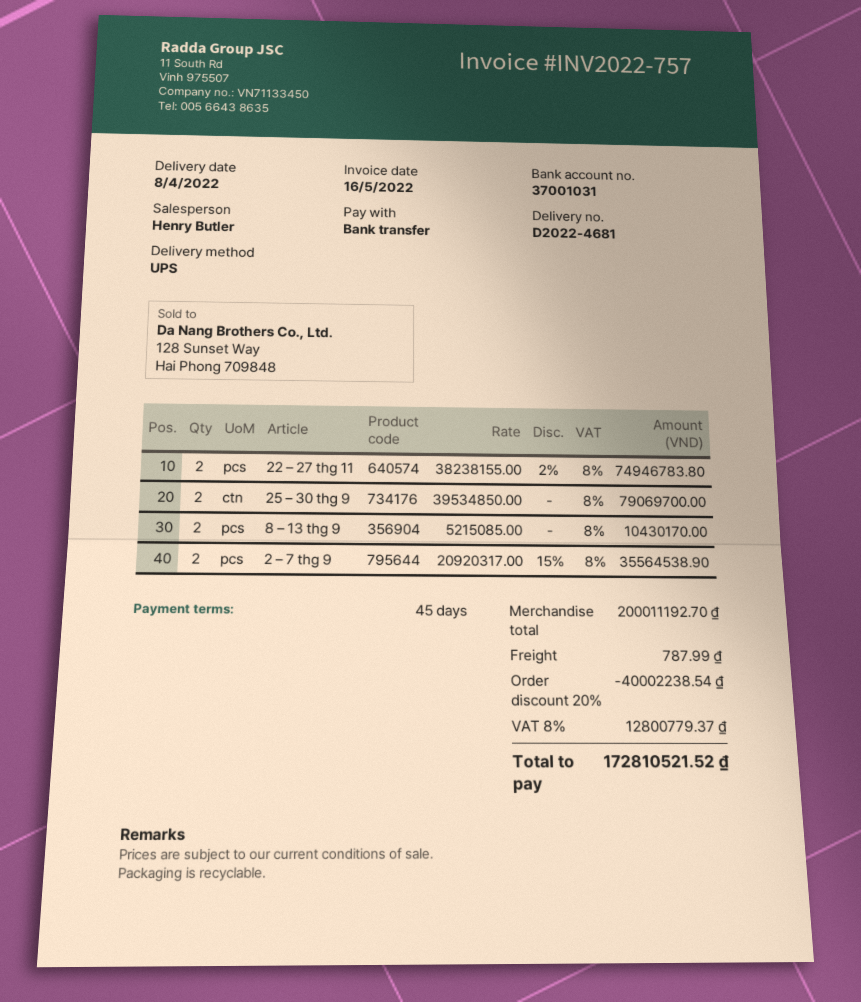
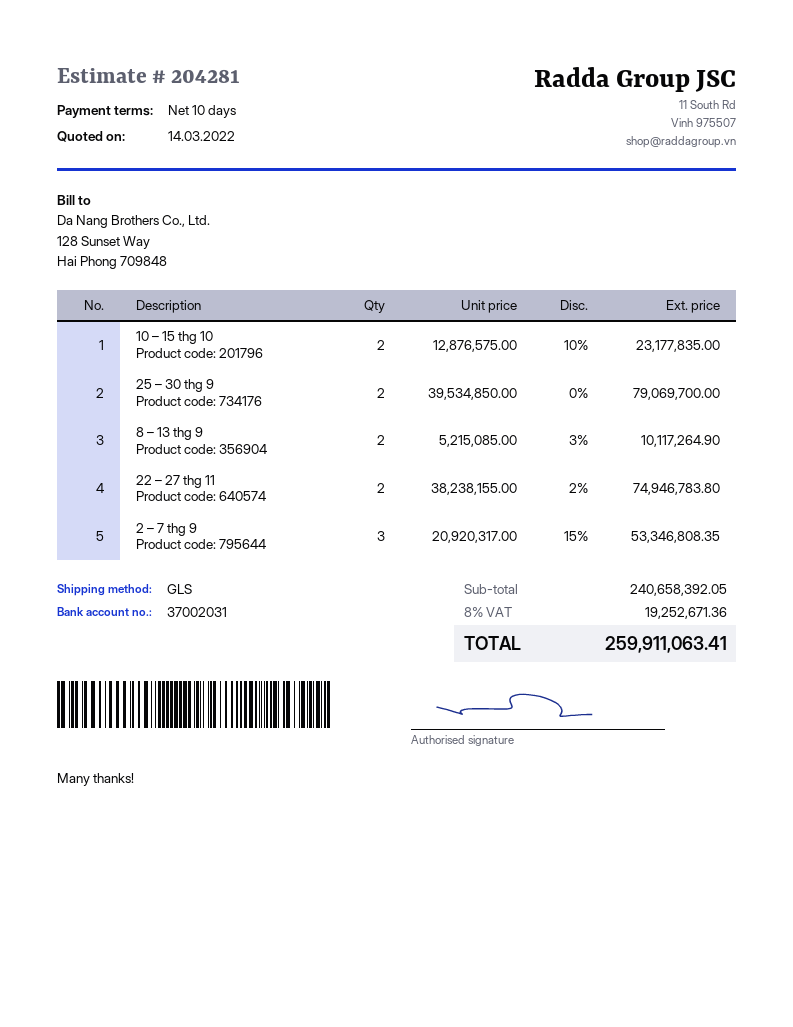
payment terms: 45 days -> 10 days
bank account: 37001031 -> 37002031
shipping method: UPS -> GLS
8 – 13 thg 9: 2 x 5215085.00 = 10430170.00 -> 2 x 5215085.00 - 3% = 10117264.90
2 – 7 thg 9: 2 x 20920317.00 - 15% = 35564538.90 -> 3 x 20920317.00 - 15% = 53346808.35
10 – 15 thg 10: none -> 2 x 12876575.00 - 10% = 23177835.00
subtotal: 200011192.70 -> 240658392.05
discount: 20% = 40002238.54 -> none
shipping: 787.99 -> none
tax: 8% = 12800779.37 -> 8% = 19252671.36
total: 172810521.52 -> 259911063.41

